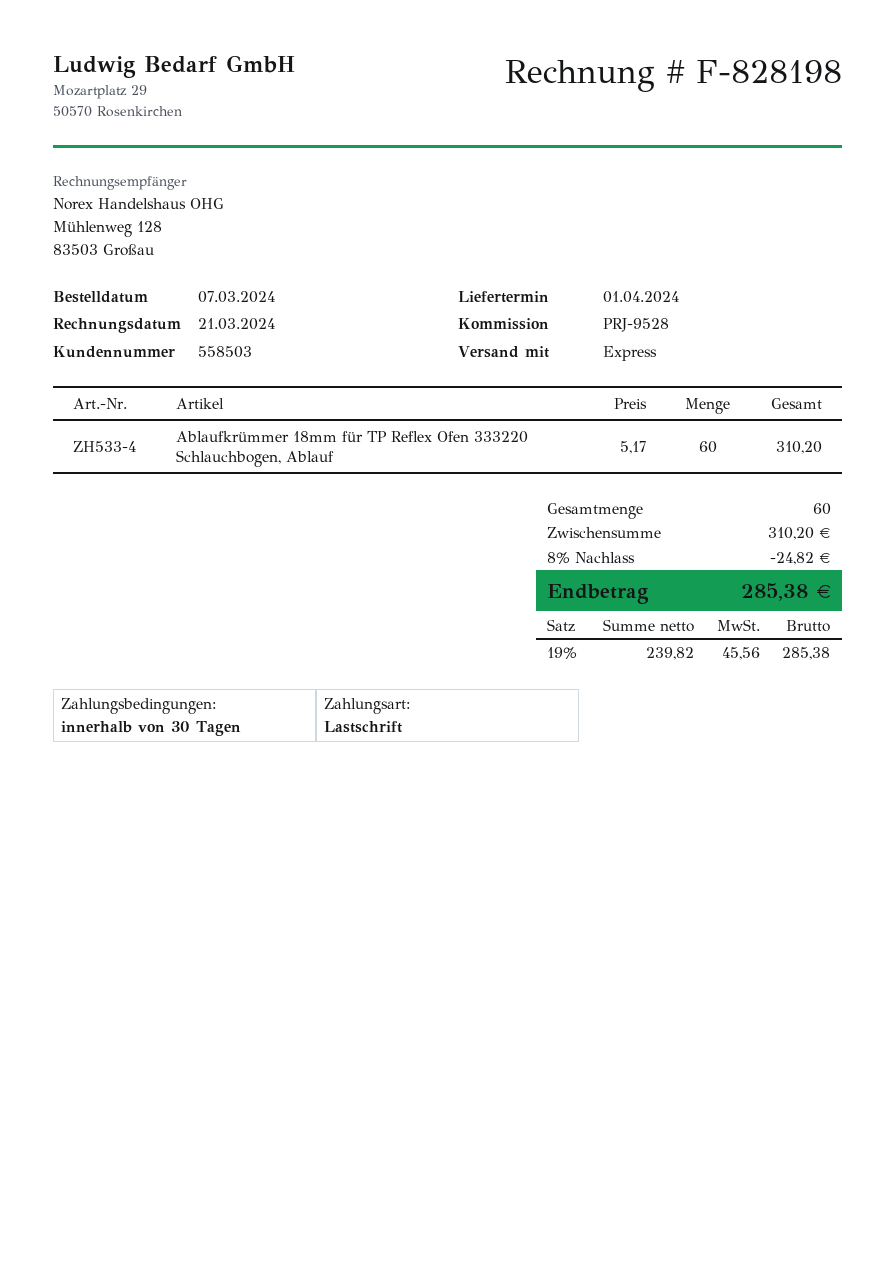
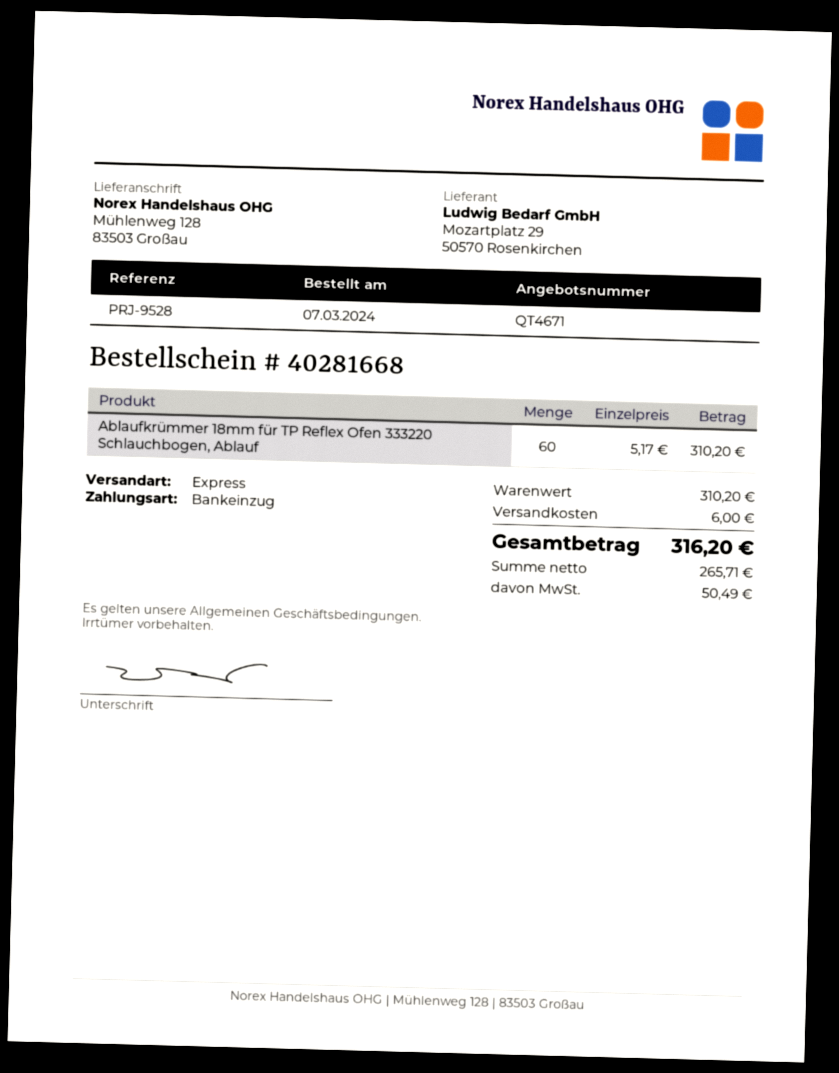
discount: 8% = 24.82 -> none
shipping: none -> 6.00
net: 239.82 -> 265.71
tax: 45.56 -> 50.49
total: 285.38 -> 316.20

